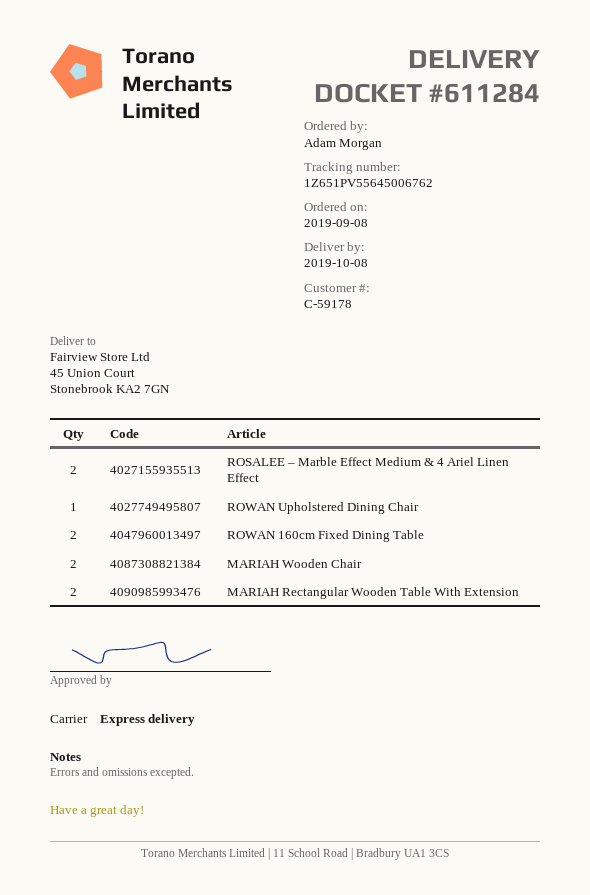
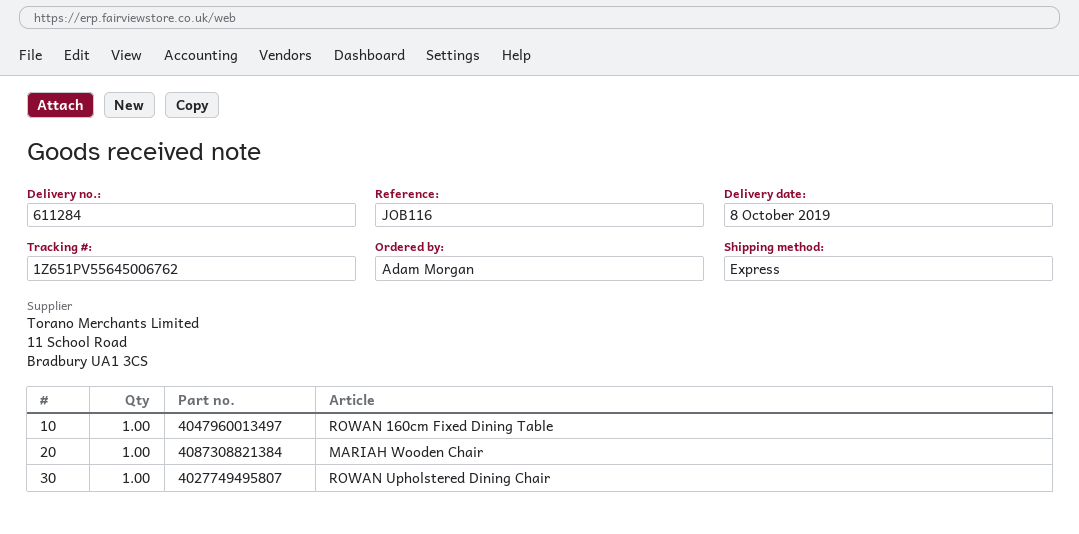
ROSALEE – Marble Effect Medium & 4 Ariel Linen Effect: 2 -> none
ROWAN 160cm Fixed Dining Table: 2 -> 1
MARIAH Wooden Chair: 2 -> 1
MARIAH Rectangular Wooden Table With Extension: 2 -> none

